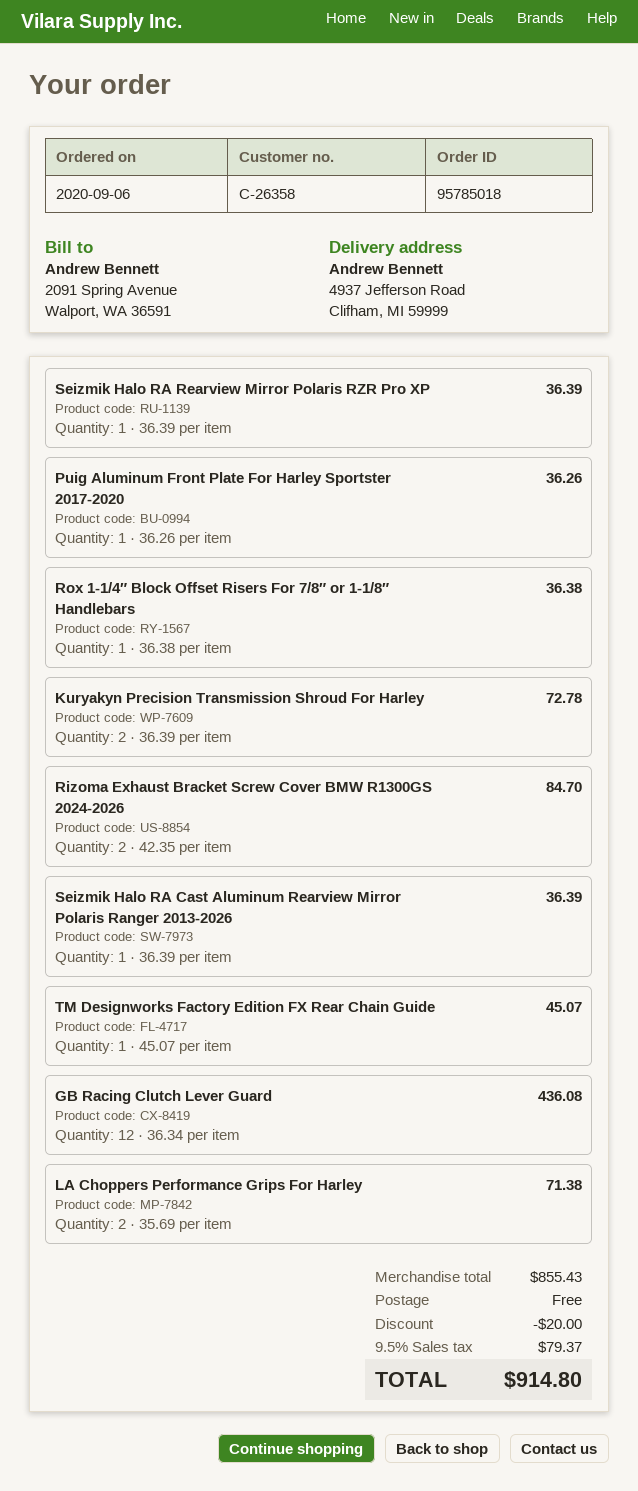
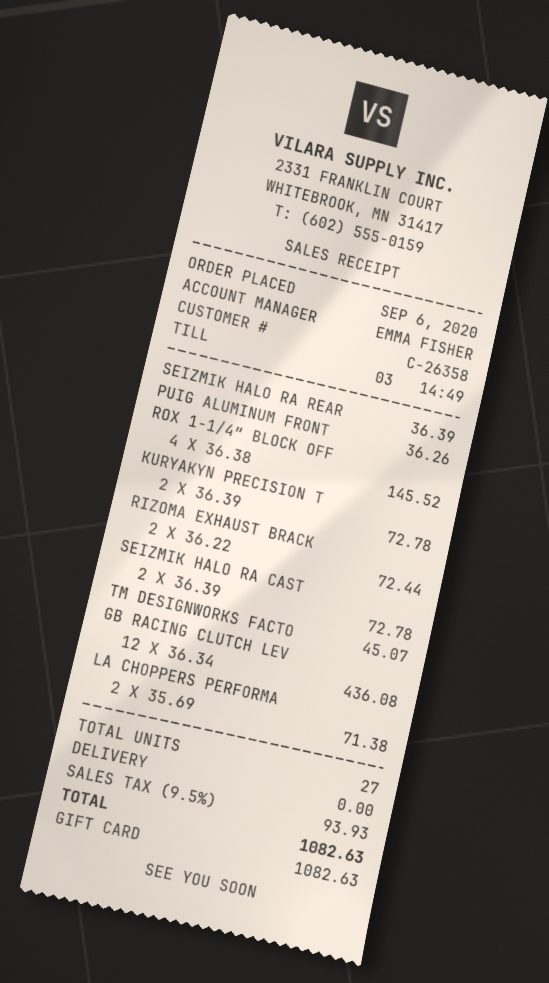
Rox 1-1/4″ Block Offset Risers For 7/8″ or 1-1/8″ Handlebars: 1 x 36.38 = 36.38 -> 4 x 36.38 = 145.52
Rizoma Exhaust Bracket Screw Cover BMW R1300GS 2024-2026: 2 x 42.35 = 84.70 -> 2 x 36.22 = 72.44
Seizmik Halo RA Cast Aluminum Rearview Mirror Polaris Ranger 2013-2026: 1 x 36.39 = 36.39 -> 2 x 36.39 = 72.78
discount: 20.00 -> none
tax: 9.5% = 79.37 -> 9.5% = 93.93
total: 914.80 -> 1082.63

